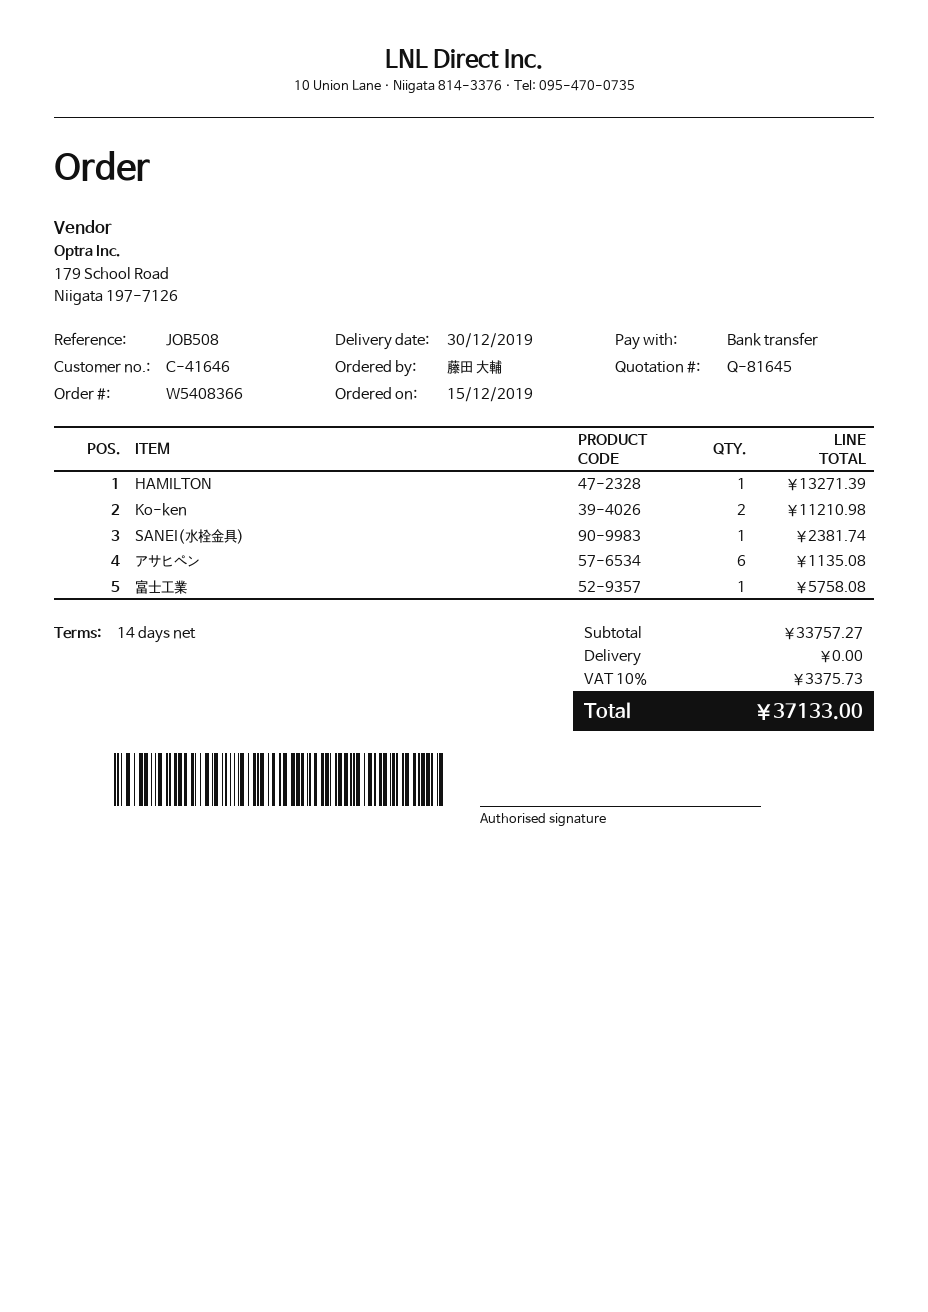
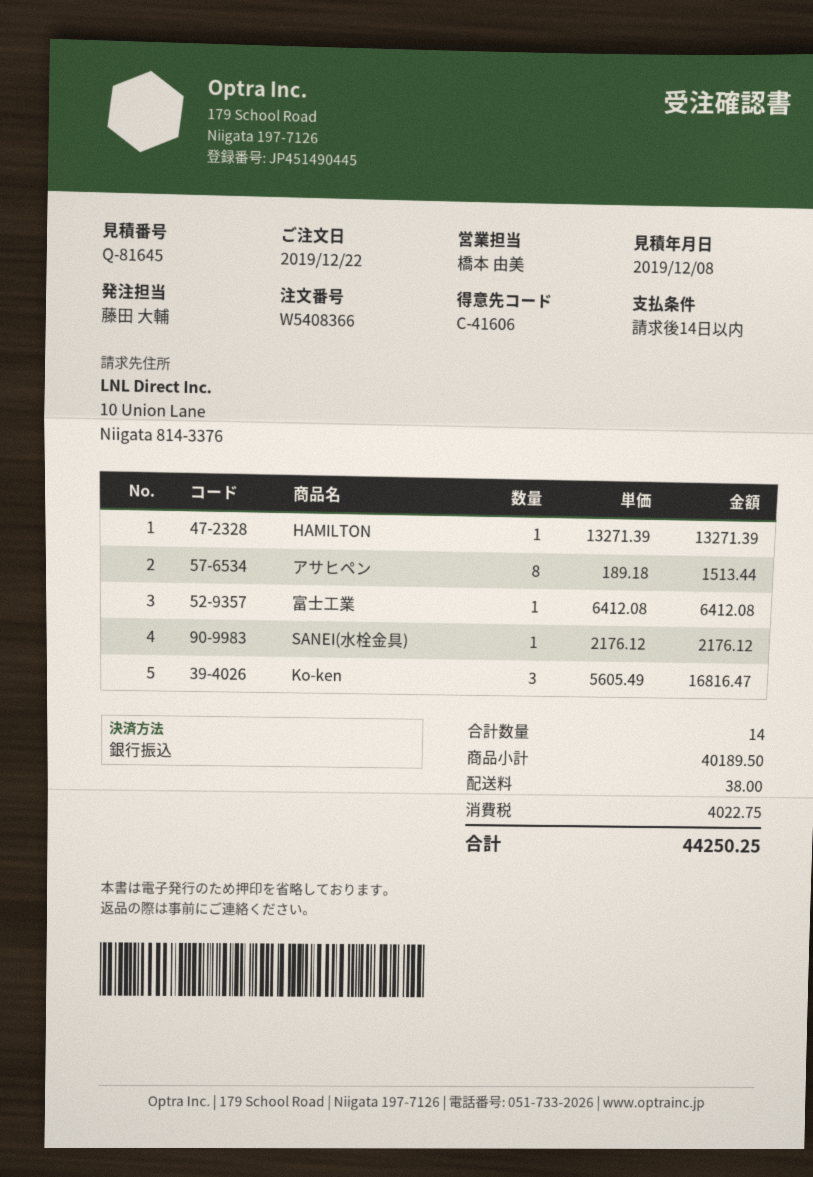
order date: 2019-12-15 -> 2019-12-22
customer number: C-41646 -> C-41606
Ko-ken: 2 for 11210.98 -> 3 for 16816.47
SANEI(水栓金具): 1 for 2381.74 -> 1 for 2176.12
アサヒペン: 6 for 1135.08 -> 8 for 1513.44
富士工業: 1 for 5758.08 -> 1 for 6412.08
subtotal: 33757.27 -> 40189.50
shipping: 0.00 -> 38.00
tax: 3375.73 -> 4022.75
total: 37133.00 -> 44250.25

